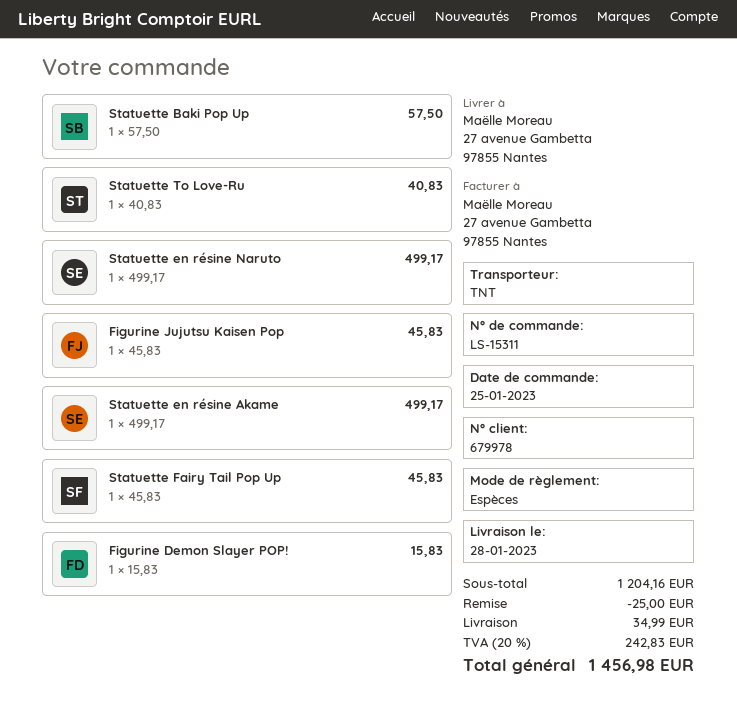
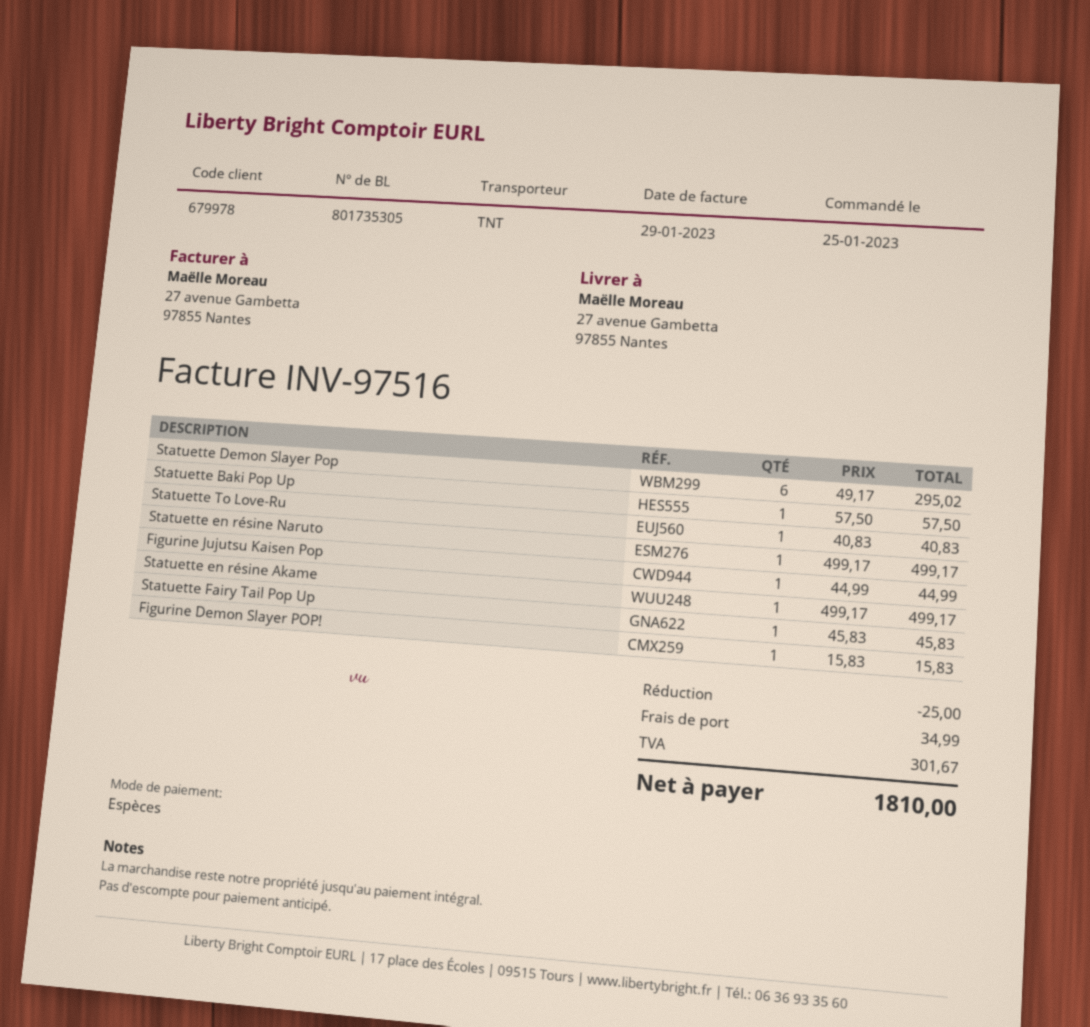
Figurine Jujutsu Kaisen Pop: 1 x 45.83 = 45.83 -> 1 x 44.99 = 44.99
Statuette Demon Slayer Pop: none -> 6 x 49.17 = 295.02
tax: 242.83 -> 301.67
total: 1456.98 -> 1810.00

